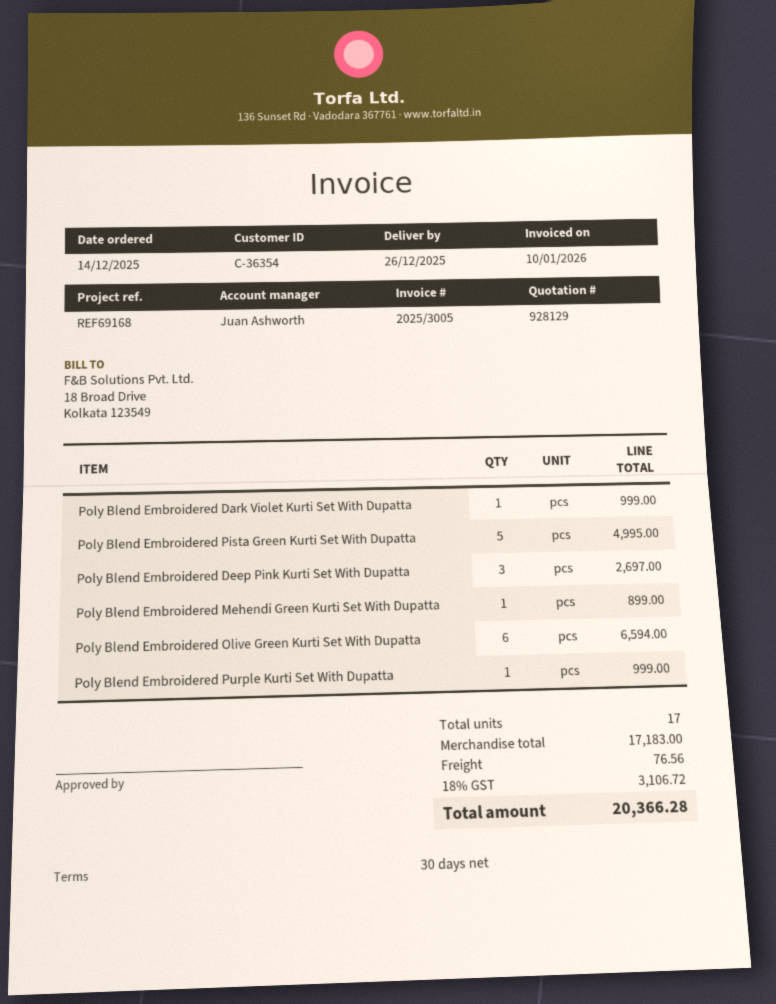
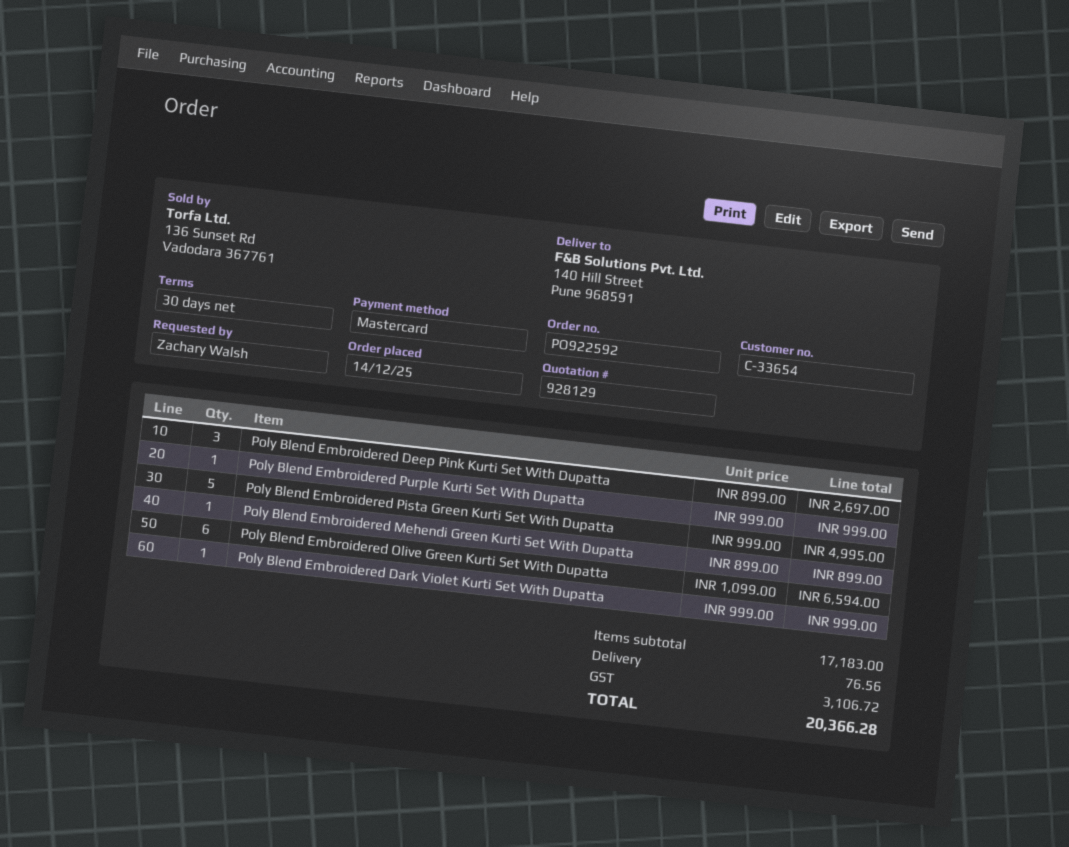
customer number: C-36354 -> C-33654

